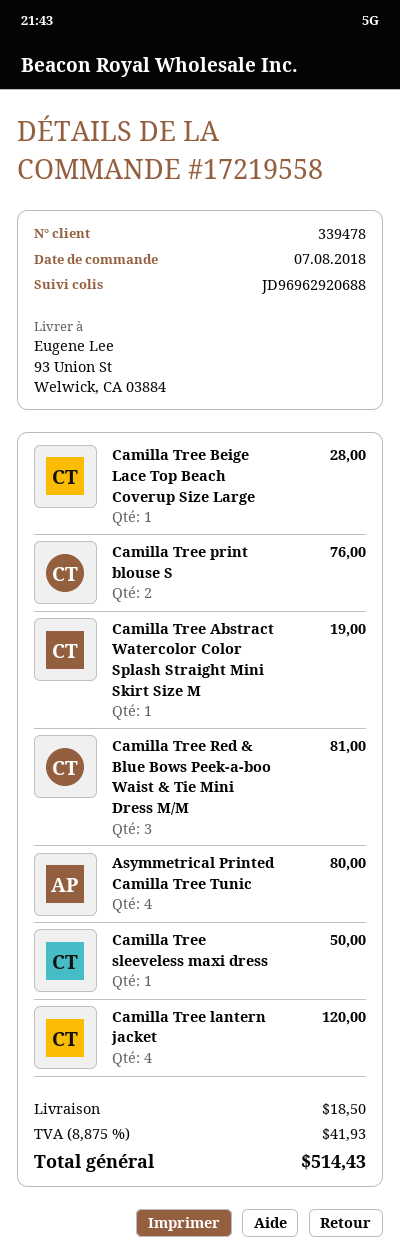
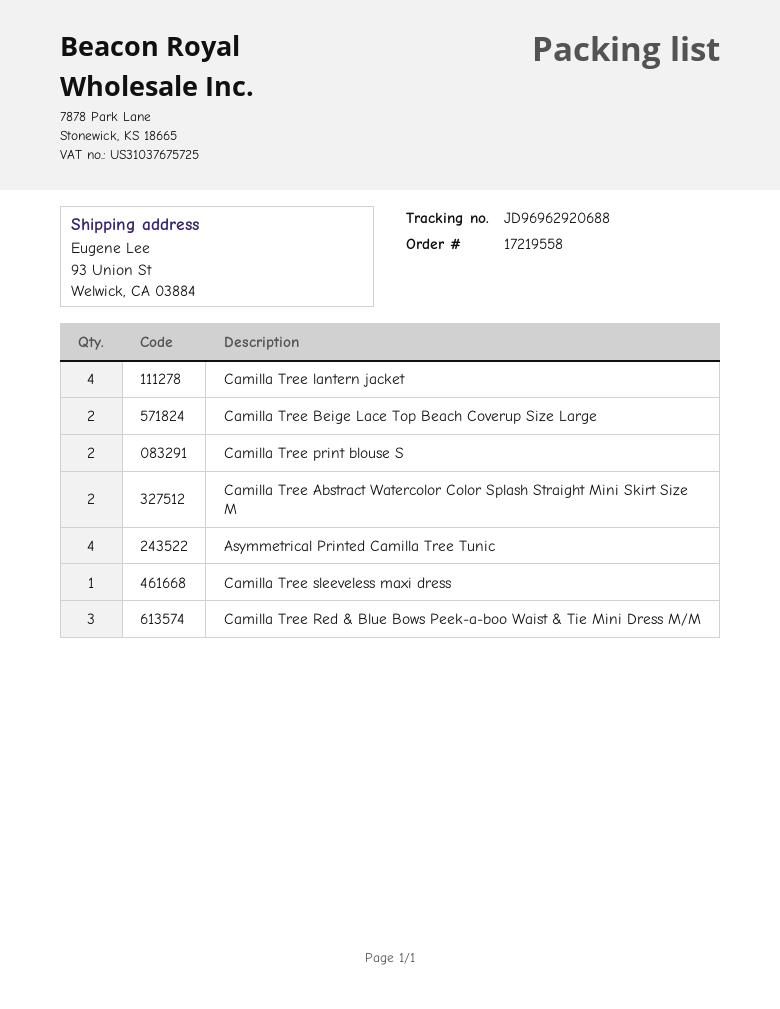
Camilla Tree Beige Lace Top Beach Coverup Size Large: 1 -> 2
Camilla Tree Abstract Watercolor Color Splash Straight Mini Skirt Size M: 1 -> 2

